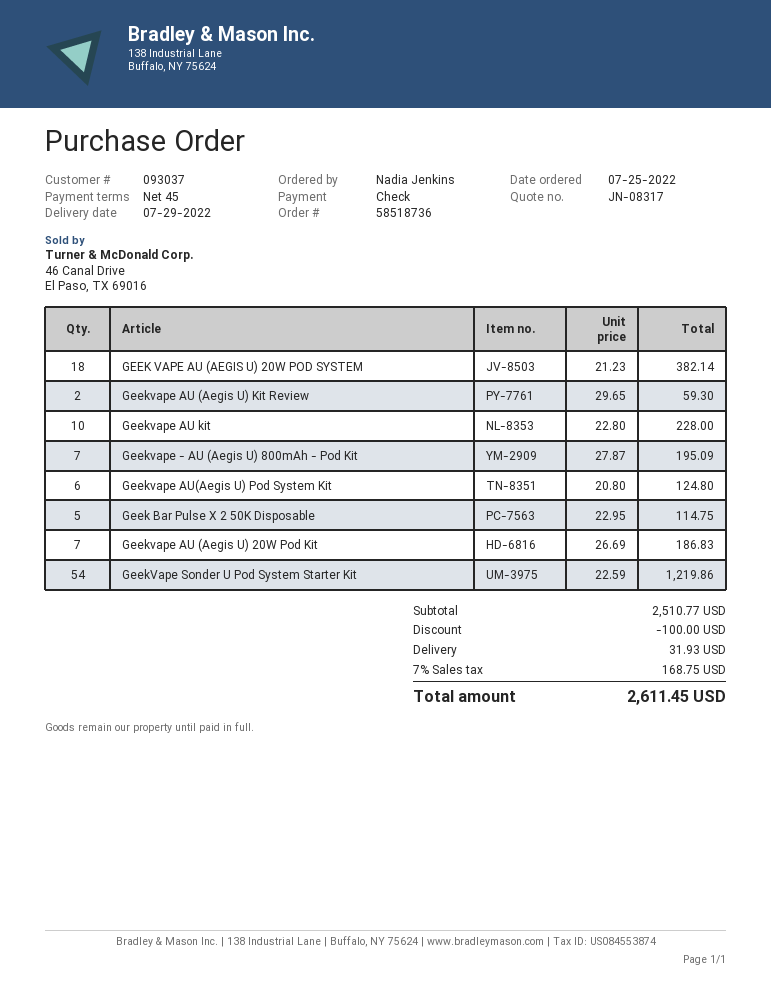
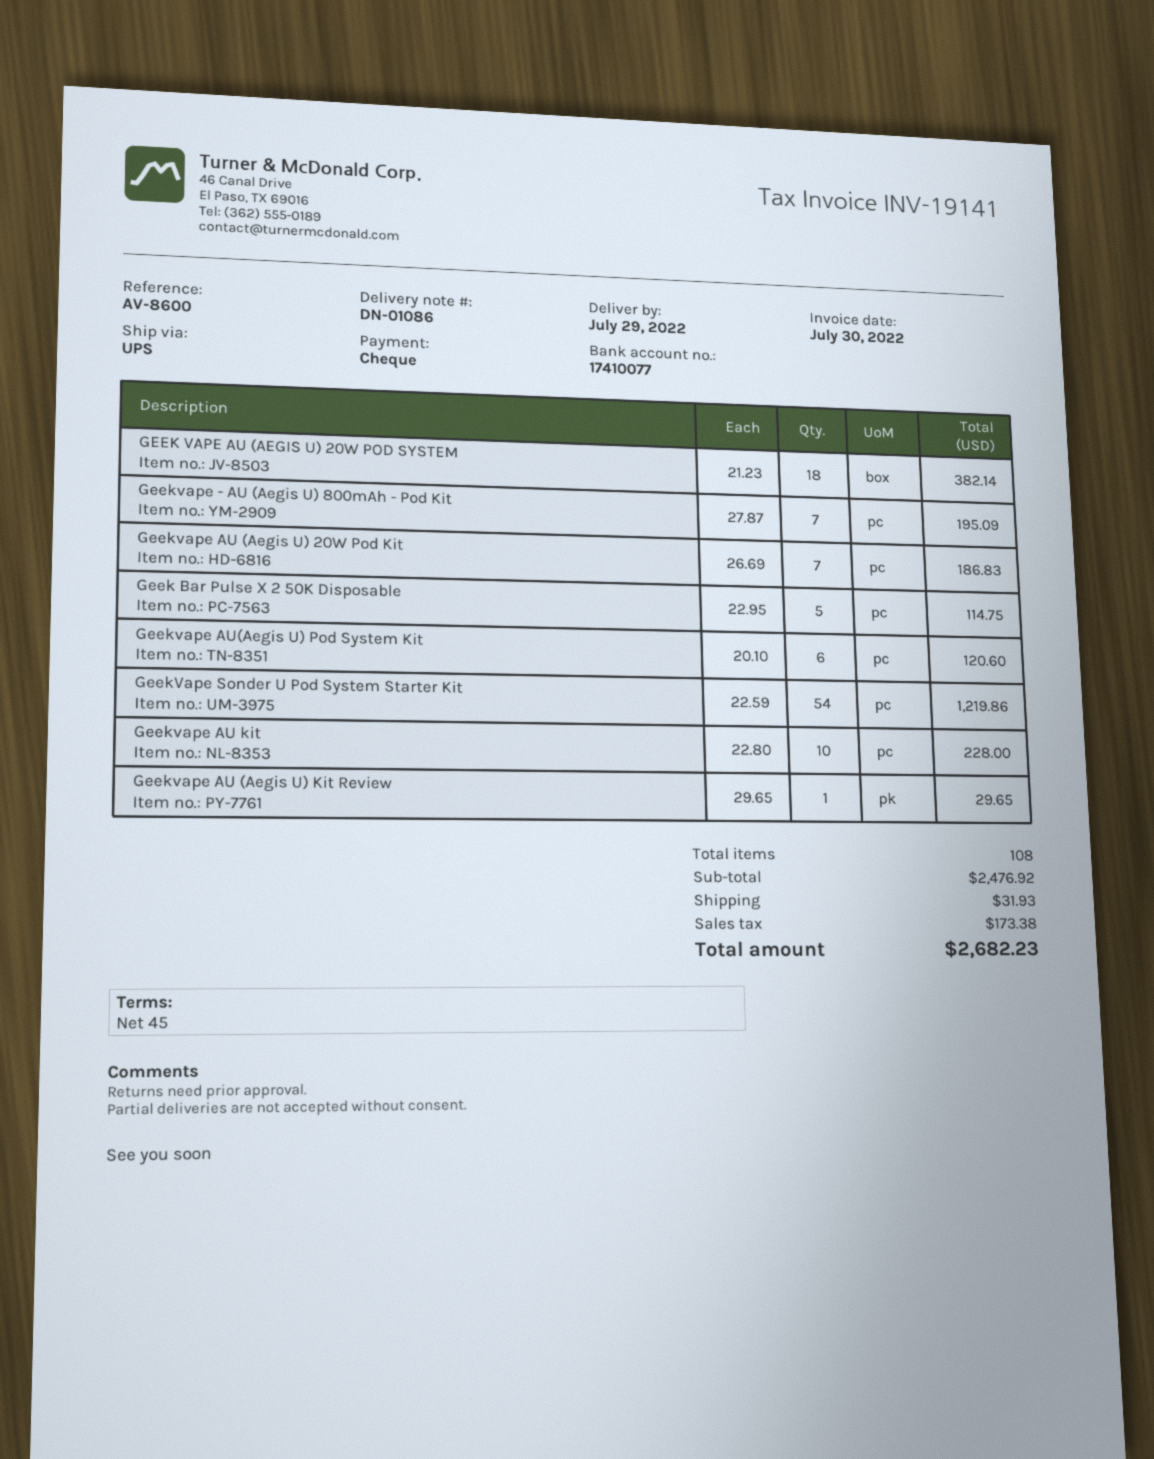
Geekvape AU (Aegis U) Kit Review: 2 x 29.65 = 59.30 -> 1 x 29.65 = 29.65
Geekvape AU(Aegis U) Pod System Kit: 6 x 20.80 = 124.80 -> 6 x 20.10 = 120.60
subtotal: 2510.77 -> 2476.92
discount: 100.00 -> none
tax: 168.75 -> 173.38
total: 2611.45 -> 2682.23

